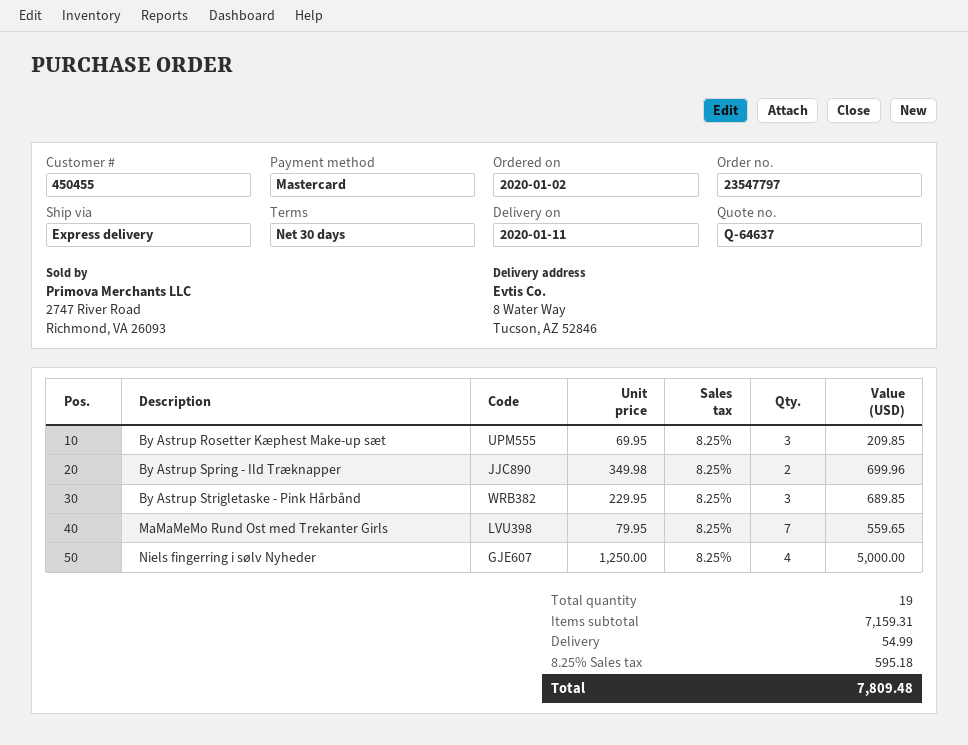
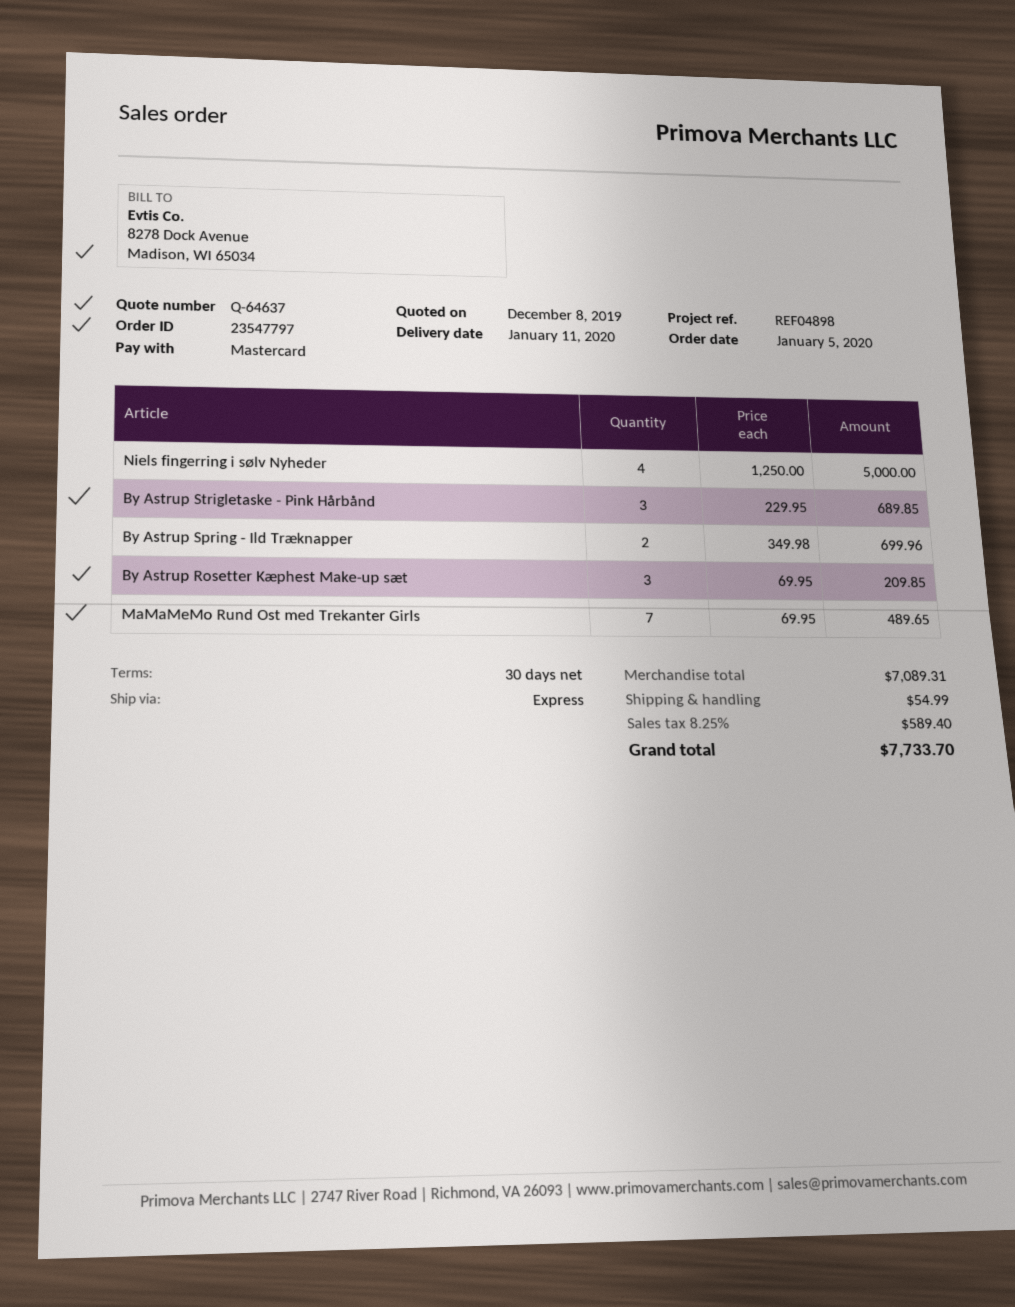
order date: 2020-01-02 -> 2020-01-05
MaMaMeMo Rund Ost med Trekanter Girls: 7 x 79.95 = 559.65 -> 7 x 69.95 = 489.65
subtotal: 7159.31 -> 7089.31
tax: 8.25% = 595.18 -> 8.25% = 589.40
total: 7809.48 -> 7733.70

